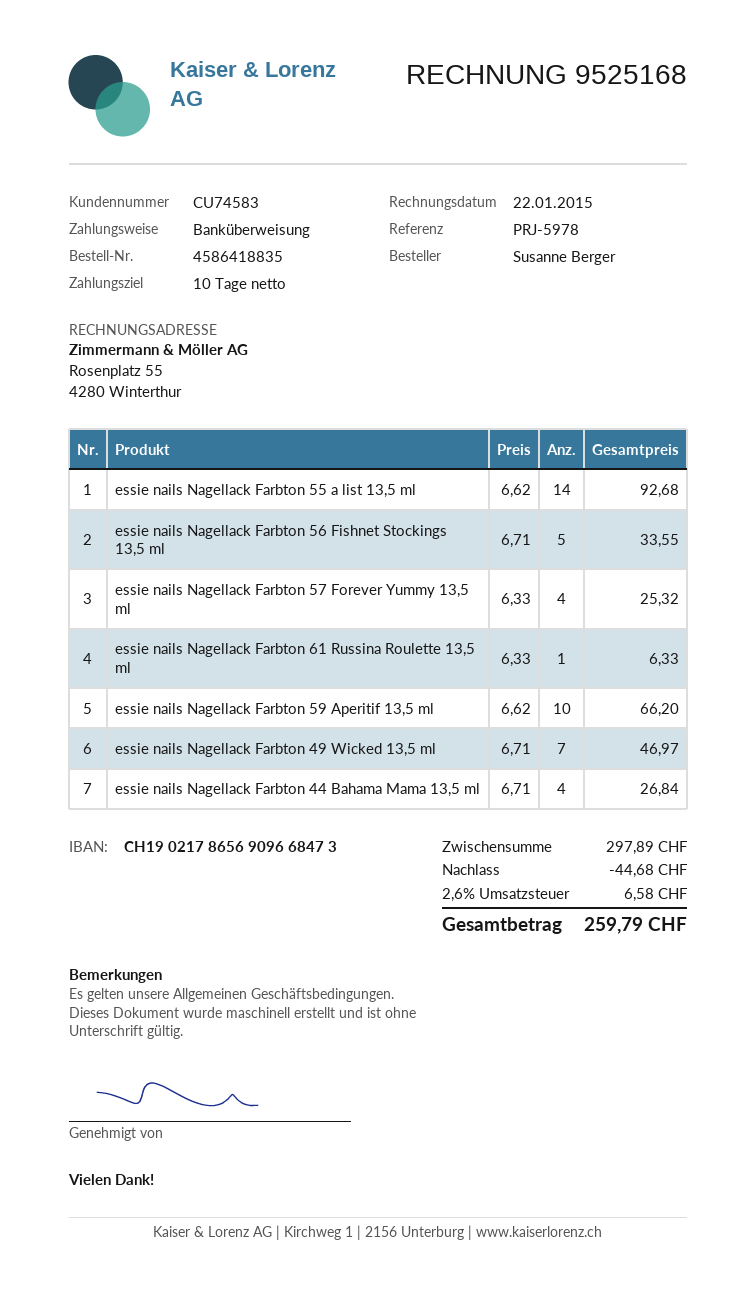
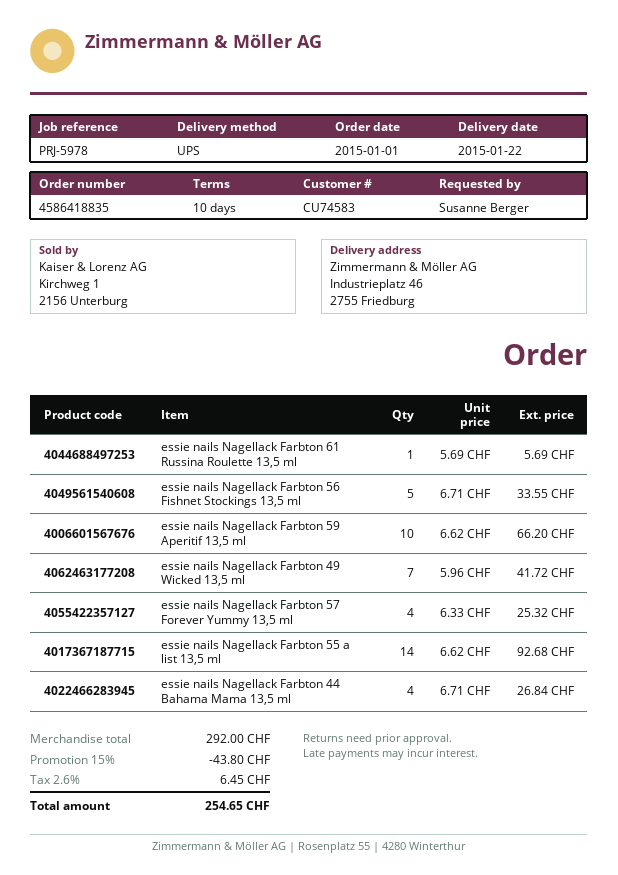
essie nails Nagellack Farbton 61 Russina Roulette 13,5 ml: 1 x 6.33 = 6.33 -> 1 x 5.69 = 5.69
essie nails Nagellack Farbton 49 Wicked 13,5 ml: 7 x 6.71 = 46.97 -> 7 x 5.96 = 41.72
subtotal: 297.89 -> 292.00
discount: 44.68 -> 43.80
tax: 2.6% = 6.58 -> 2.6% = 6.45
total: 259.79 -> 254.65

